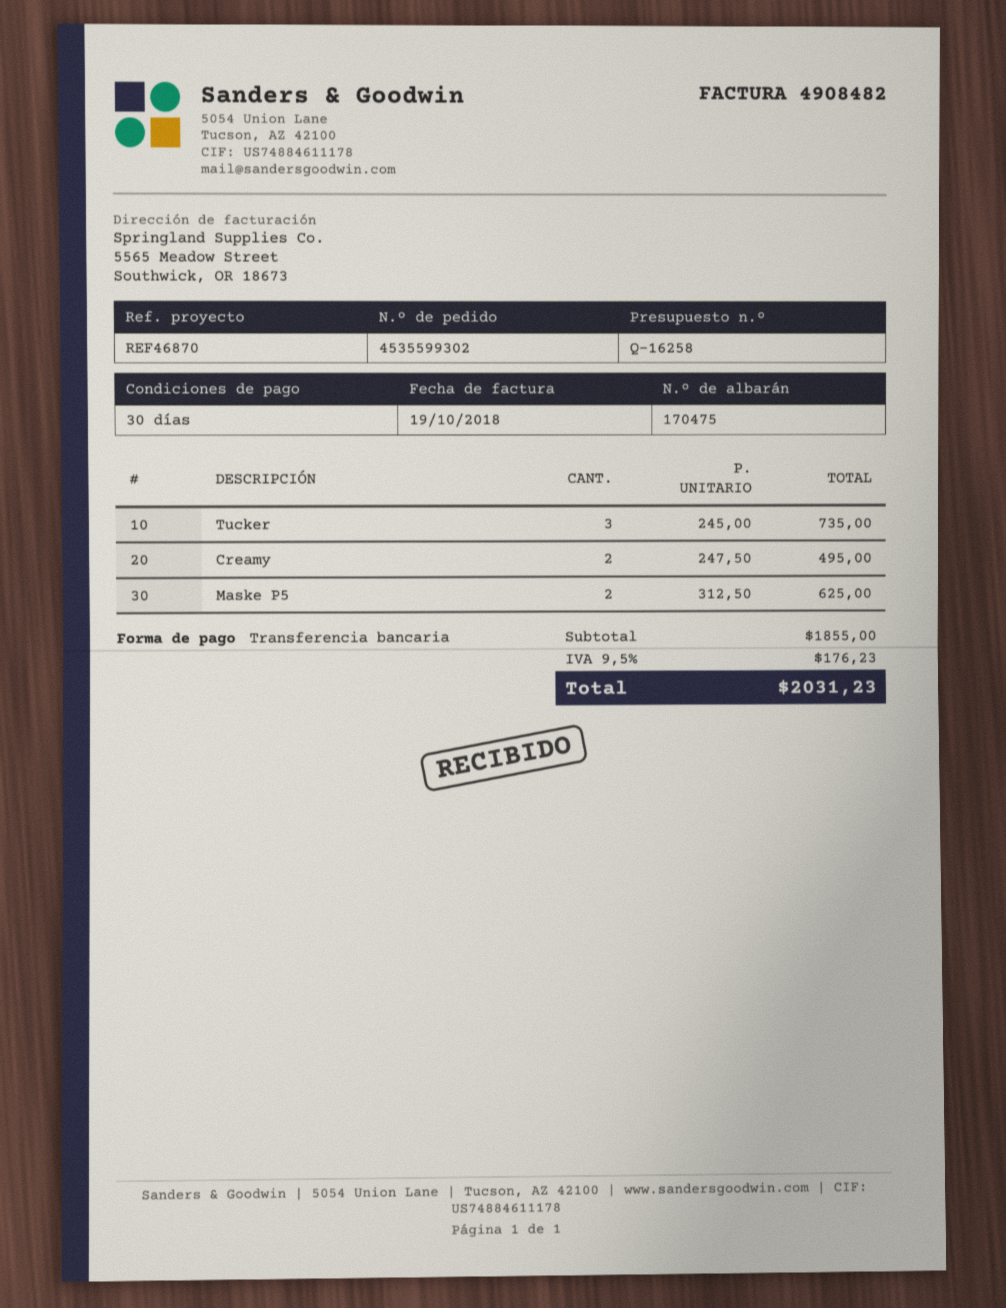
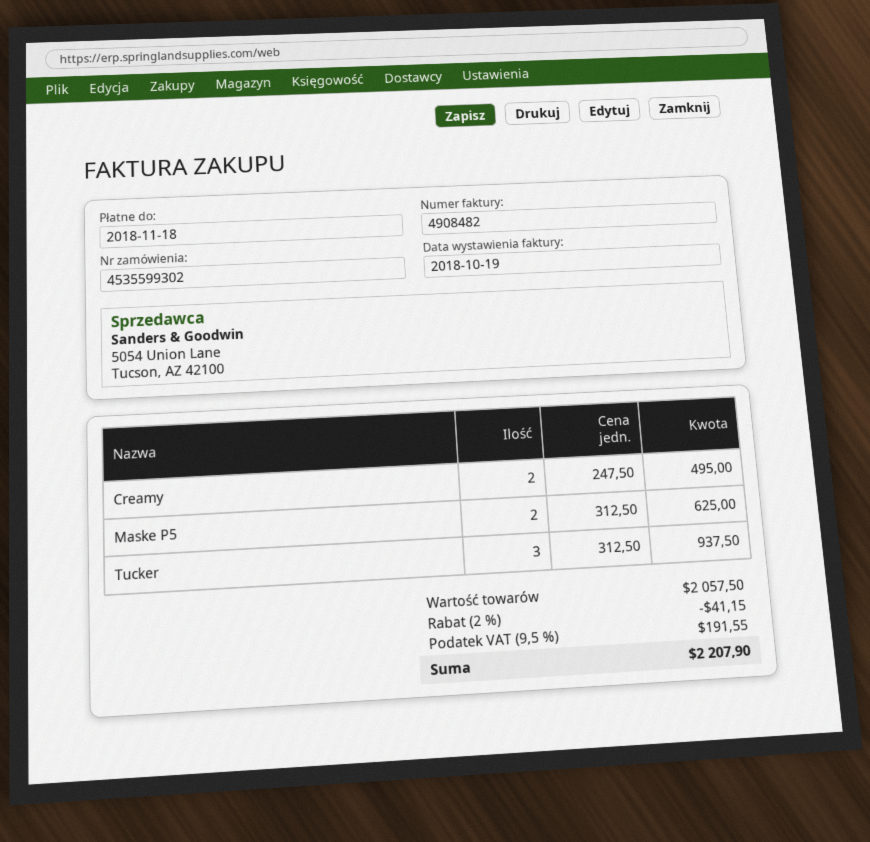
Tucker: 3 x 245.00 = 735.00 -> 3 x 312.50 = 937.50
subtotal: 1855.00 -> 2057.50
discount: none -> 2% = 41.15
tax: 9.5% = 176.23 -> 9.5% = 191.55
total: 2031.23 -> 2207.90

